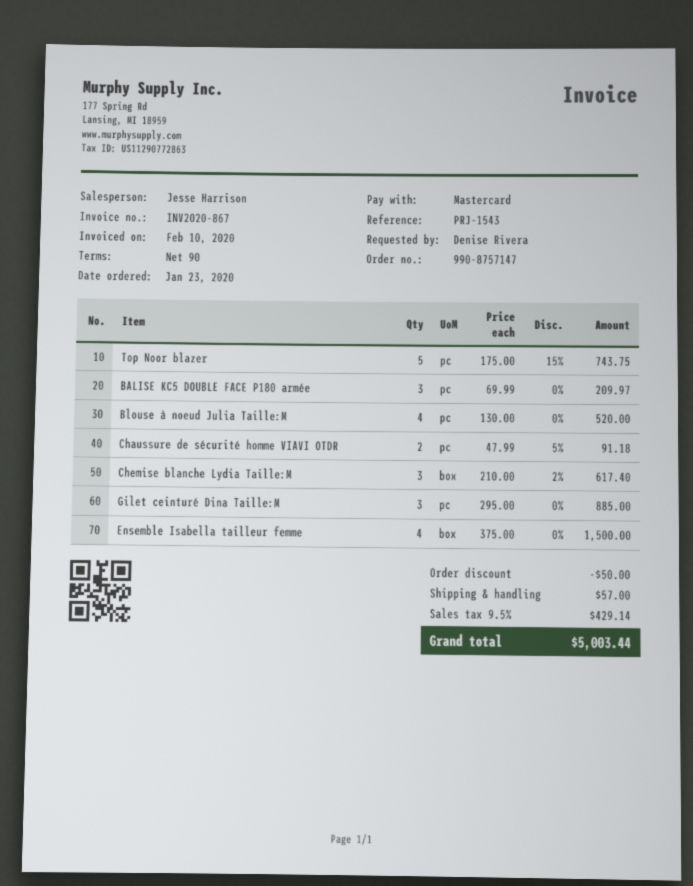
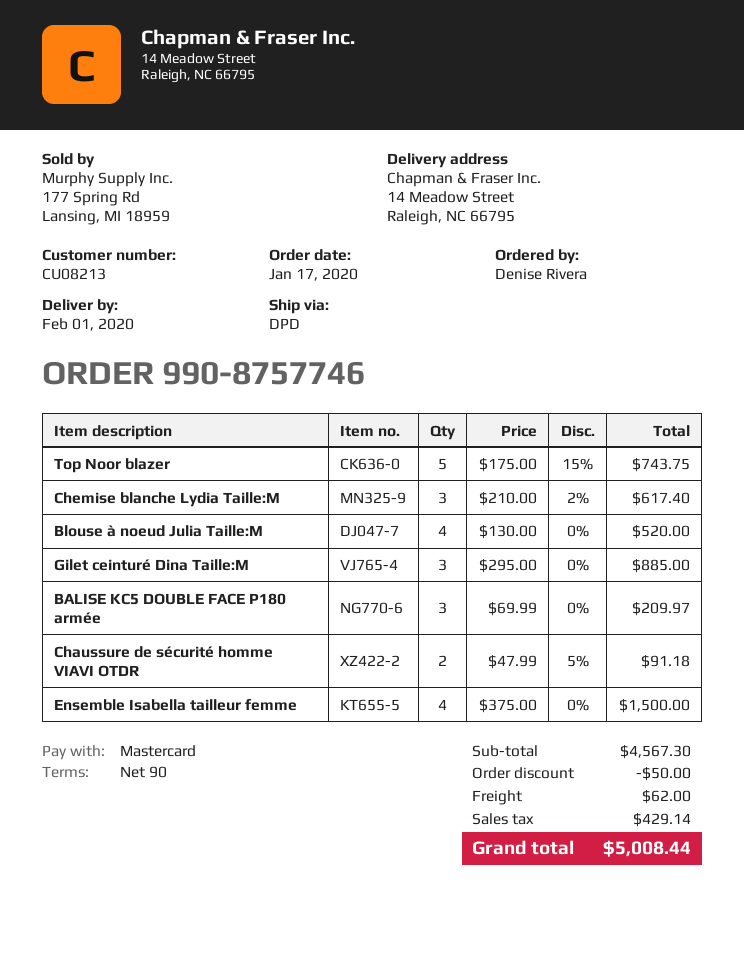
order number: 990-8757147 -> 990-8757746
order date: 2020-01-23 -> 2020-01-17
shipping: 57.00 -> 62.00
total: 5003.44 -> 5008.44

